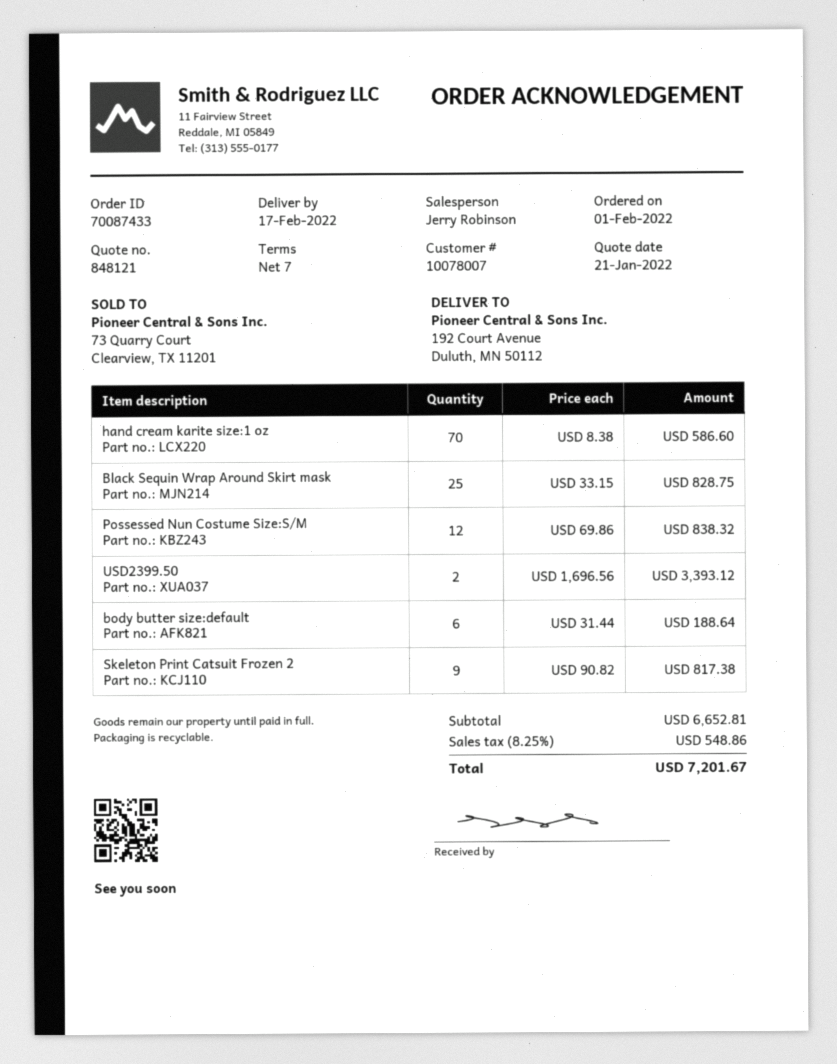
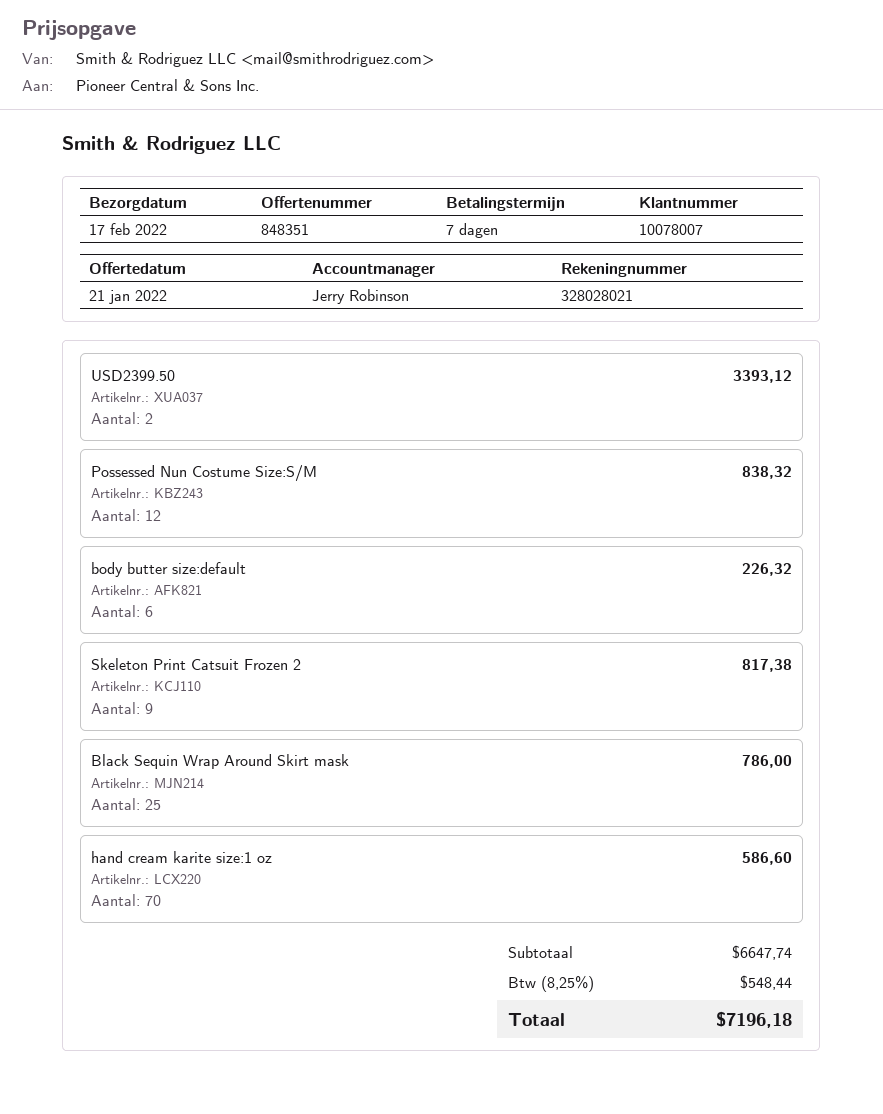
quote number: 848121 -> 848351
Black Sequin Wrap Around Skirt mask: 25 for 828.75 -> 25 for 786.00
body butter size:default: 6 for 188.64 -> 6 for 226.32
subtotal: 6652.81 -> 6647.74
tax: 8.25% = 548.86 -> 8.25% = 548.44
total: 7201.67 -> 7196.18

